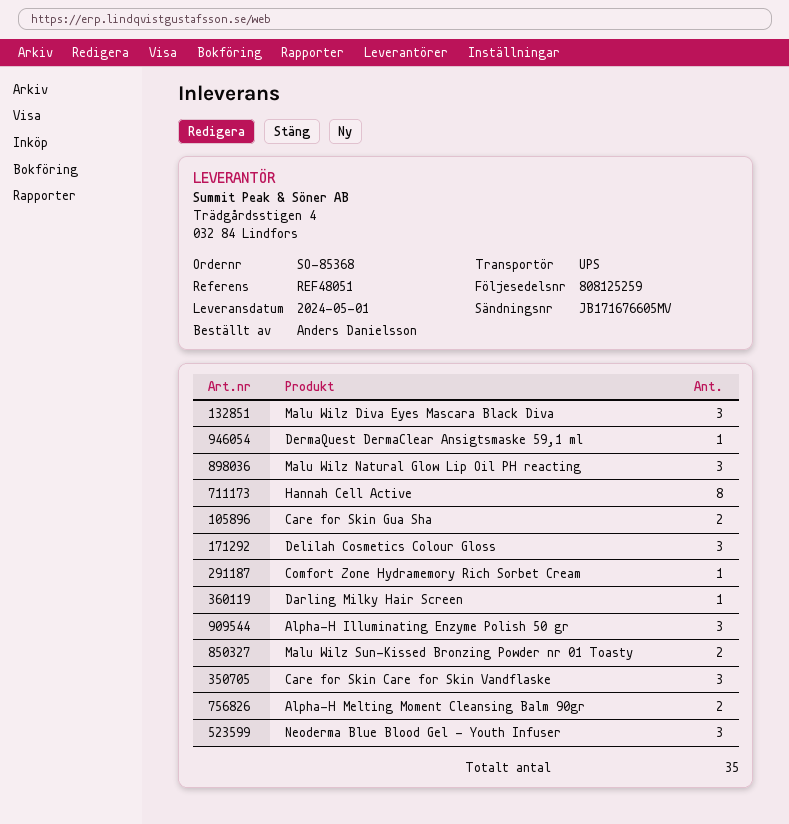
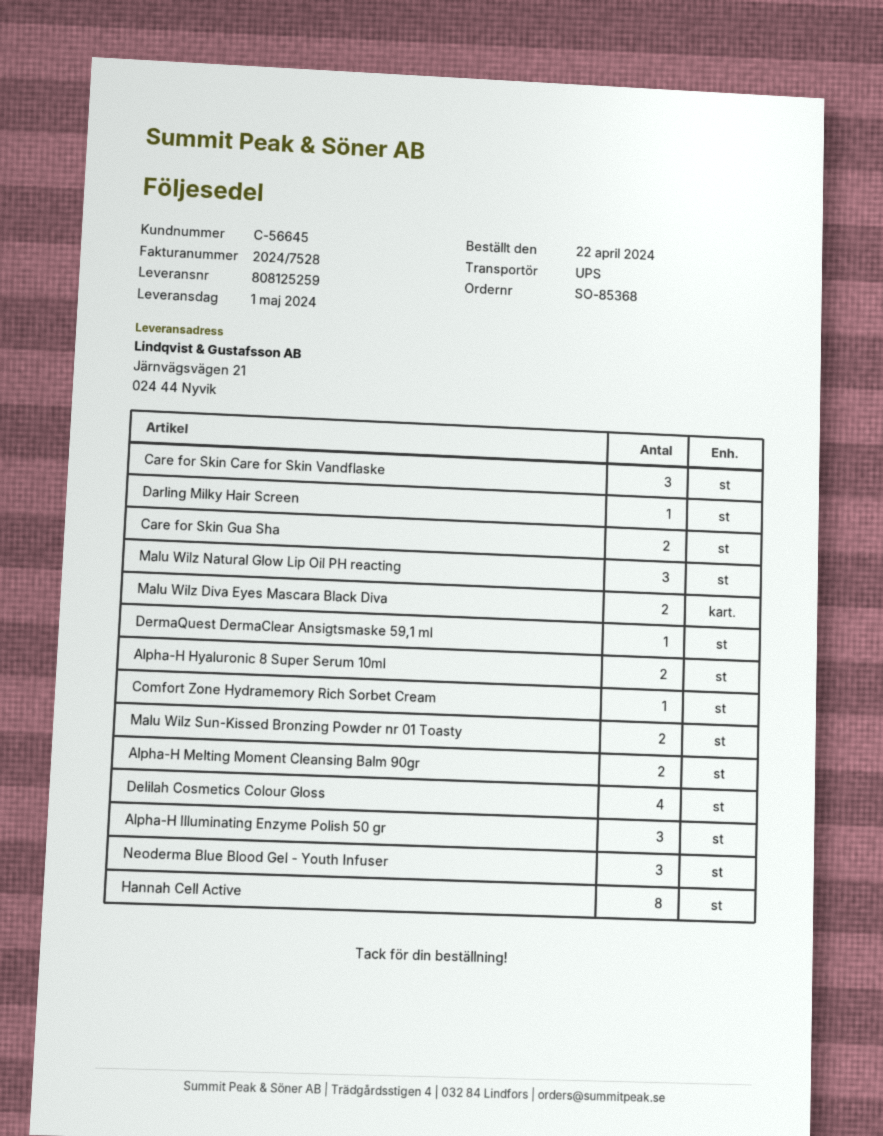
Malu Wilz Diva Eyes Mascara Black Diva: 3 -> 2
Delilah Cosmetics Colour Gloss: 3 -> 4
Alpha-H Hyaluronic 8 Super Serum 10ml: none -> 2

